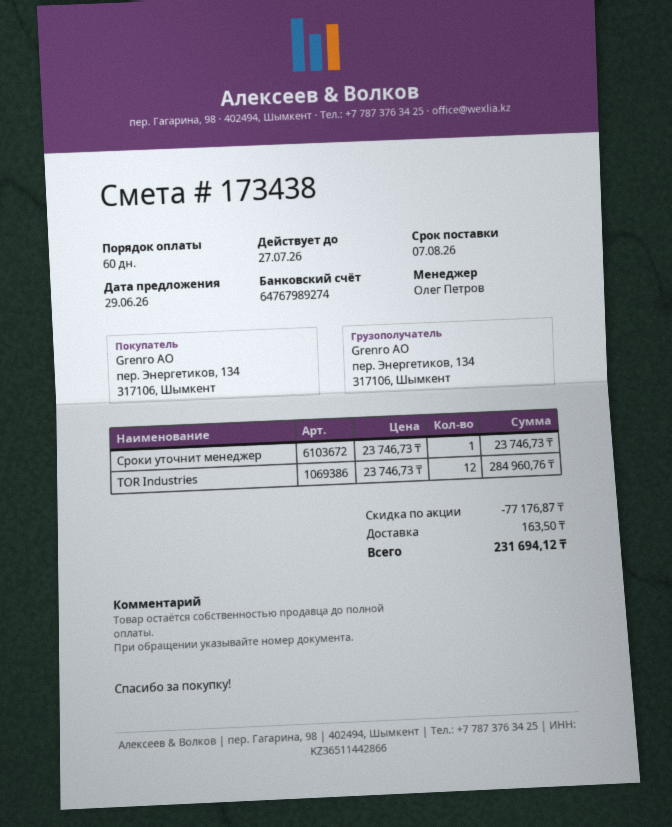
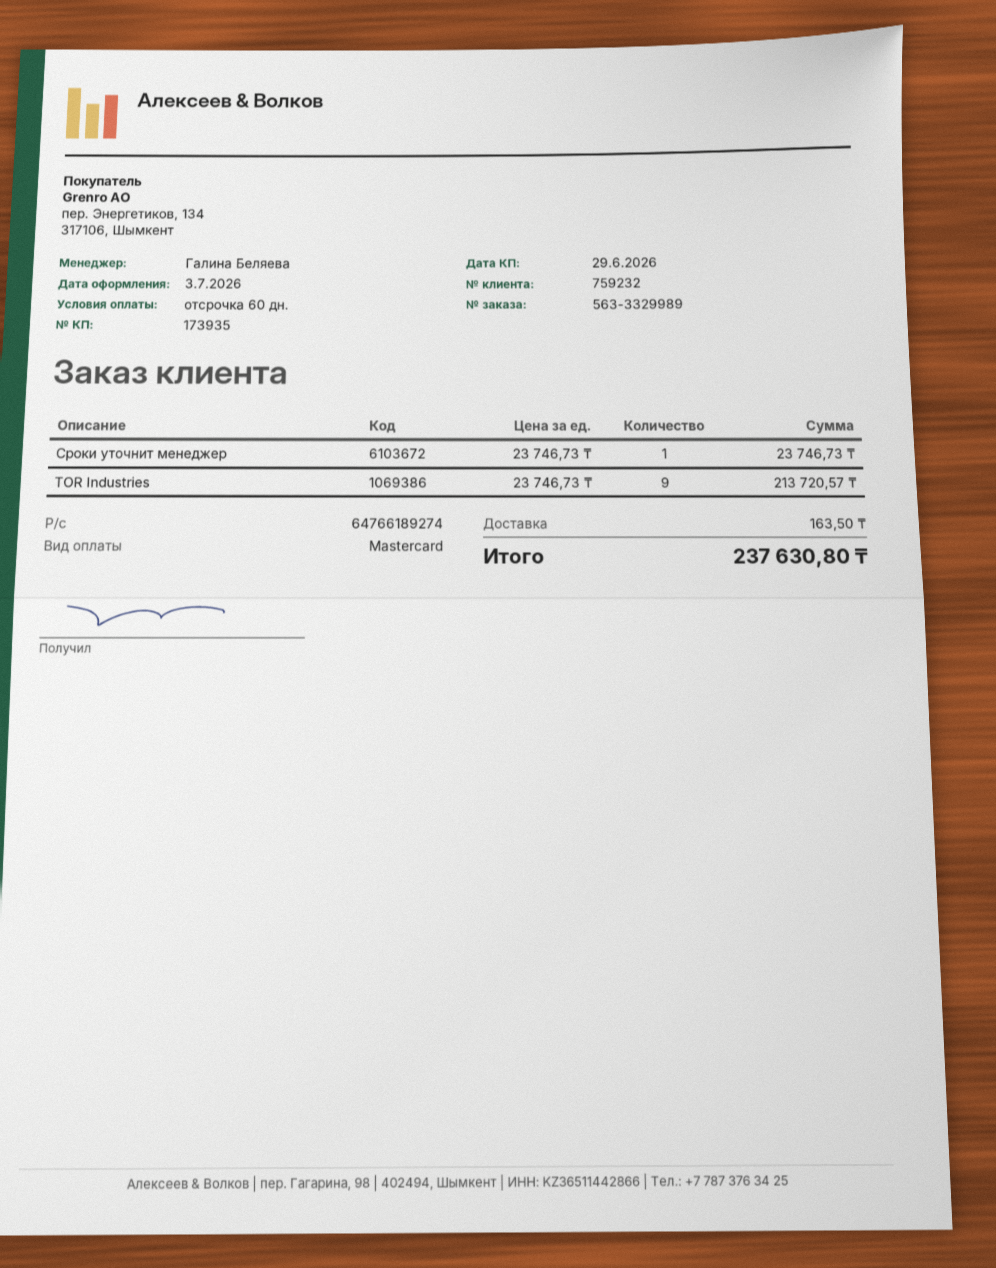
quote number: 173438 -> 173935
sales rep: Олег Петров -> Галина Беляева
bank account: 64767989274 -> 64766189274
TOR Industries: 12 x 23746.73 = 284960.76 -> 9 x 23746.73 = 213720.57
discount: 77176.87 -> none
total: 231694.12 -> 237630.80

